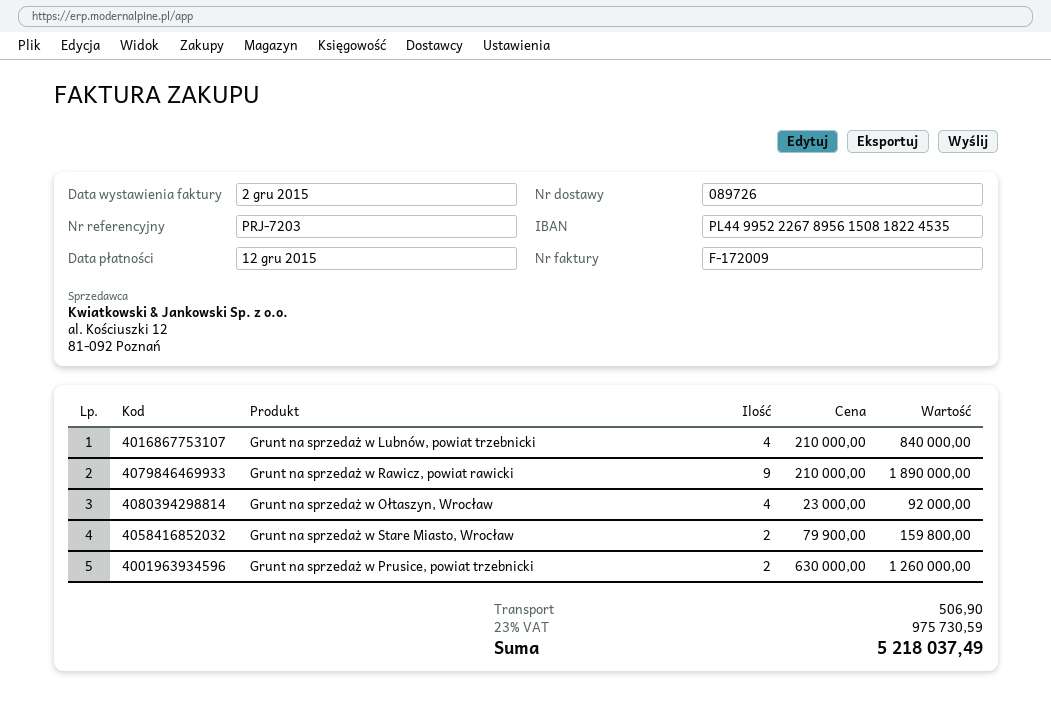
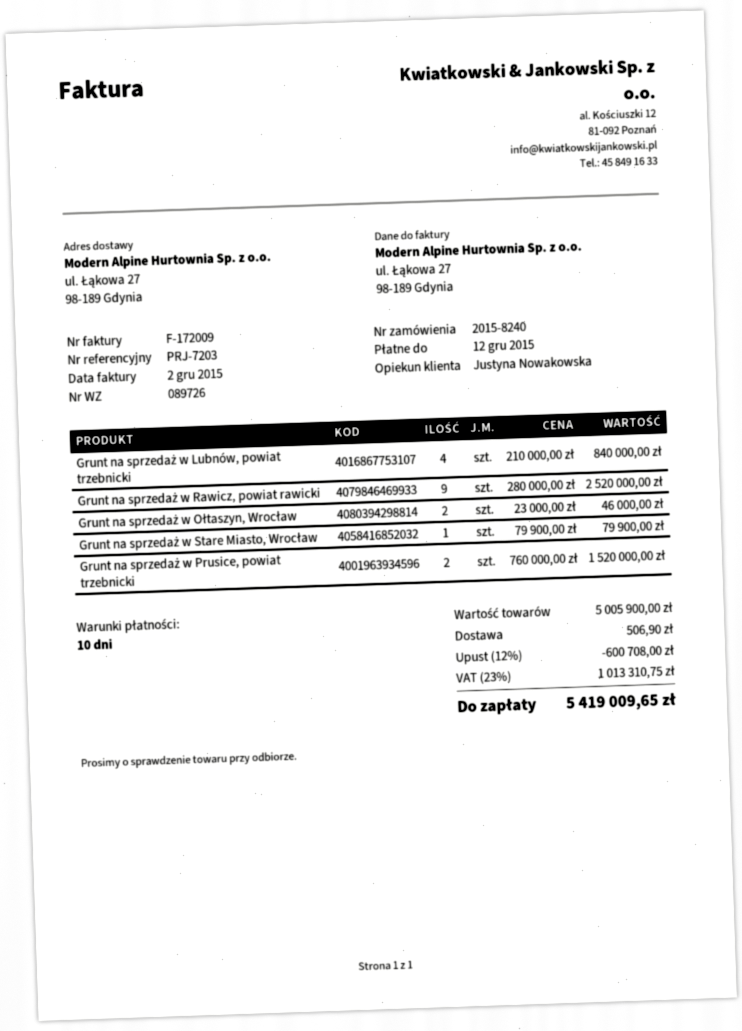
Grunt na sprzedaż w Rawicz, powiat rawicki: 9 x 210000.00 = 1890000.00 -> 9 x 280000.00 = 2520000.00
Grunt na sprzedaż w Ołtaszyn, Wrocław: 4 x 23000.00 = 92000.00 -> 2 x 23000.00 = 46000.00
Grunt na sprzedaż w Stare Miasto, Wrocław: 2 x 79900.00 = 159800.00 -> 1 x 79900.00 = 79900.00
Grunt na sprzedaż w Prusice, powiat trzebnicki: 2 x 630000.00 = 1260000.00 -> 2 x 760000.00 = 1520000.00
discount: none -> 12% = 600708.00
tax: 23% = 975730.59 -> 23% = 1013310.75
total: 5218037.49 -> 5419009.65

